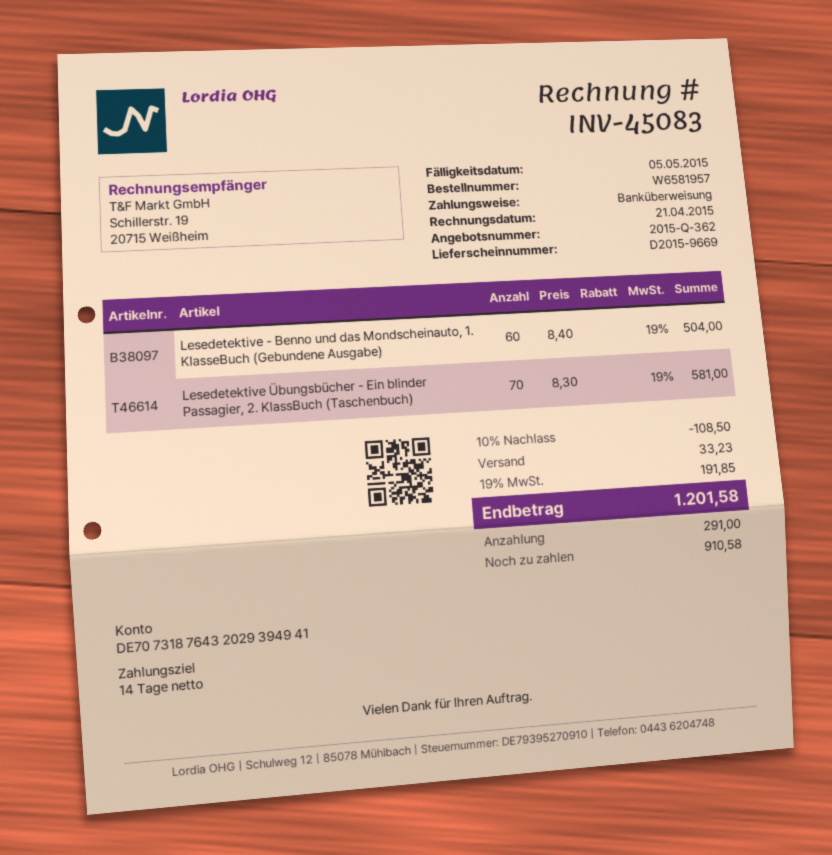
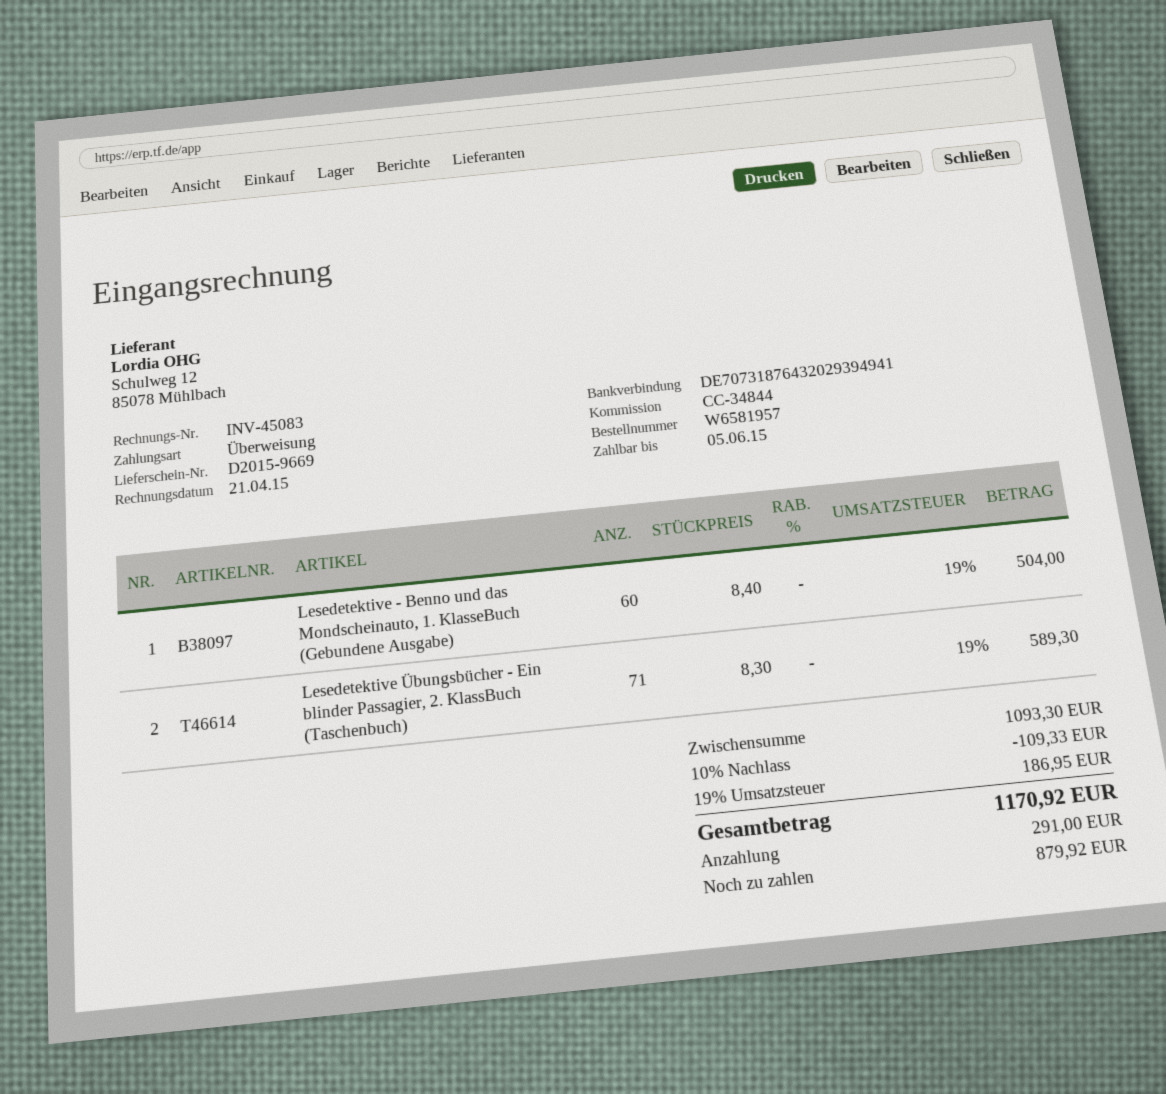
due date: 2015-05-05 -> 2015-06-05
Lesedetektive Übungsbücher - Ein blinder Passagier, 2. KlassBuch (Taschenbuch): 70 x 8.30 = 581.00 -> 71 x 8.30 = 589.30
discount: 10% = 108.50 -> 10% = 109.33
shipping: 33.23 -> none
tax: 19% = 191.85 -> 19% = 186.95
total: 1201.58 -> 1170.92
balance: 910.58 -> 879.92

